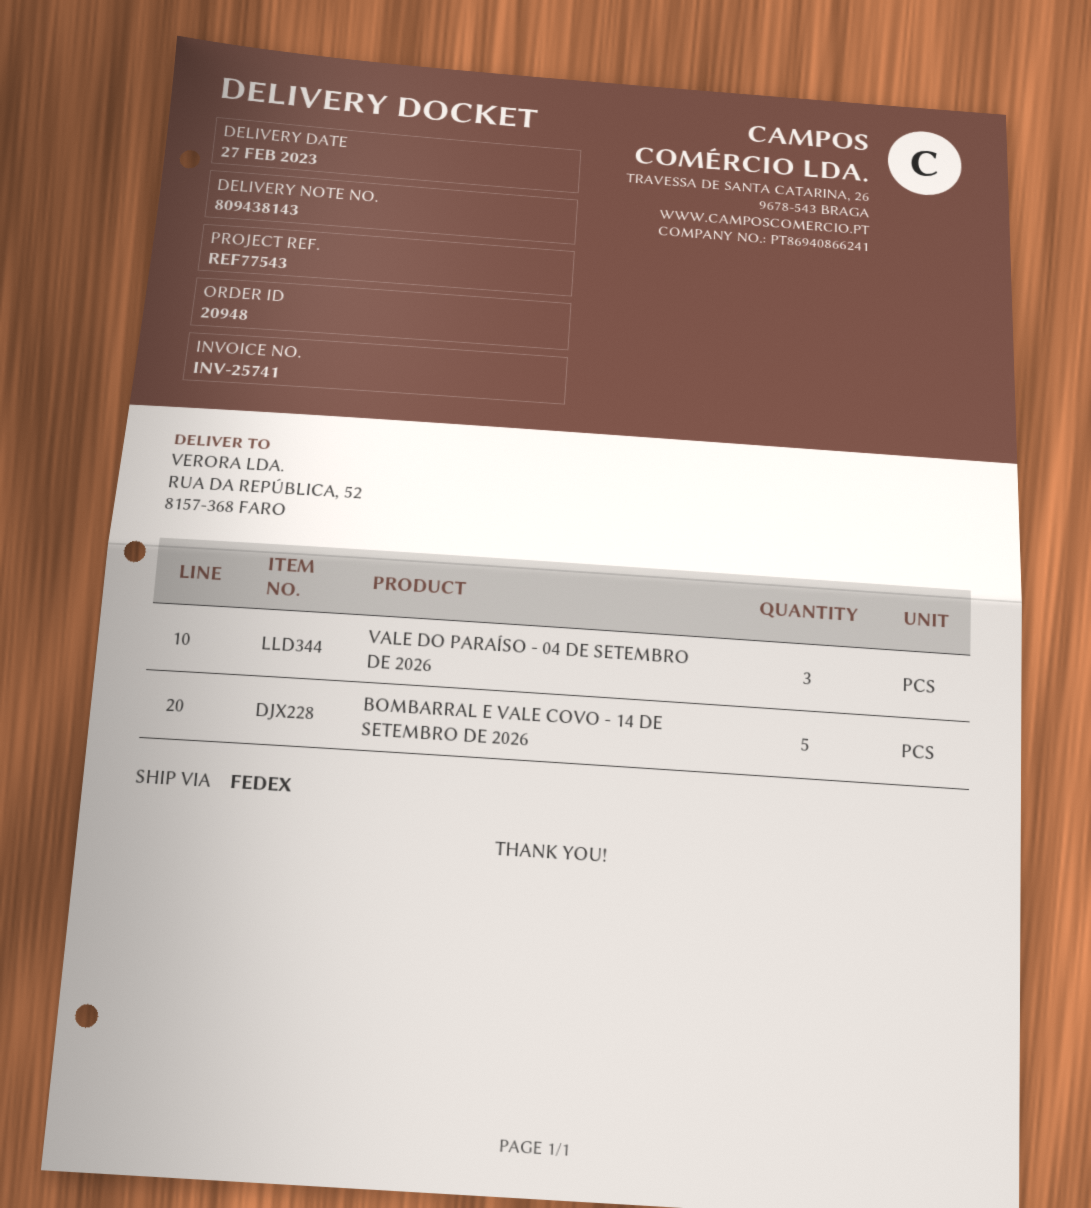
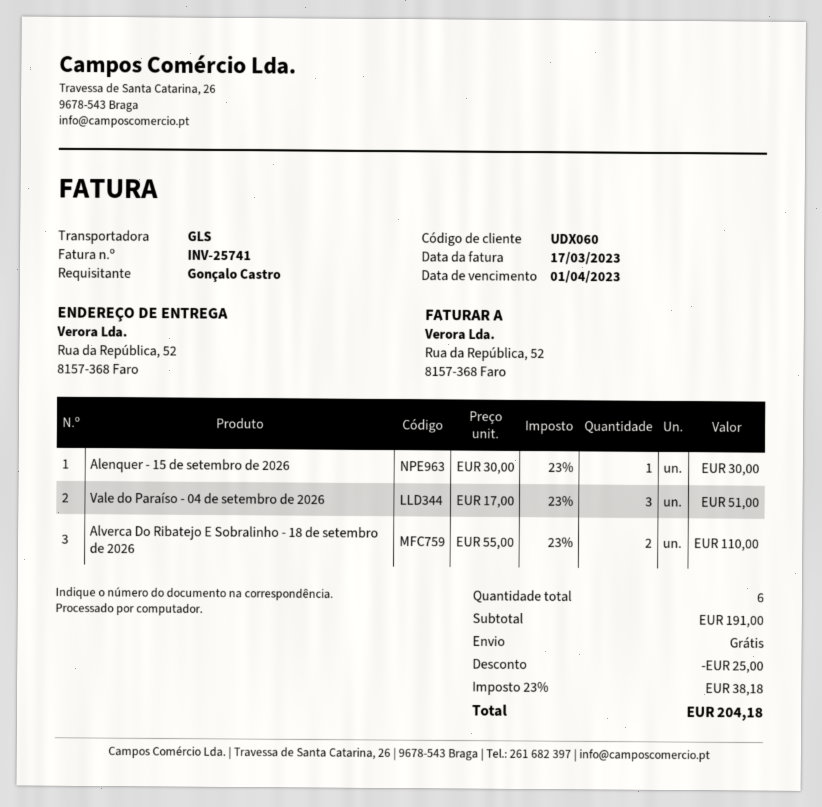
shipping method: FedEx -> GLS
BOMBARRAL E VALE COVO - 14 DE SETEMBRO DE 2026: 5 -> none
Alenquer - 15 de setembro de 2026: none -> 1
Alverca Do Ribatejo E Sobralinho - 18 de setembro de 2026: none -> 2

